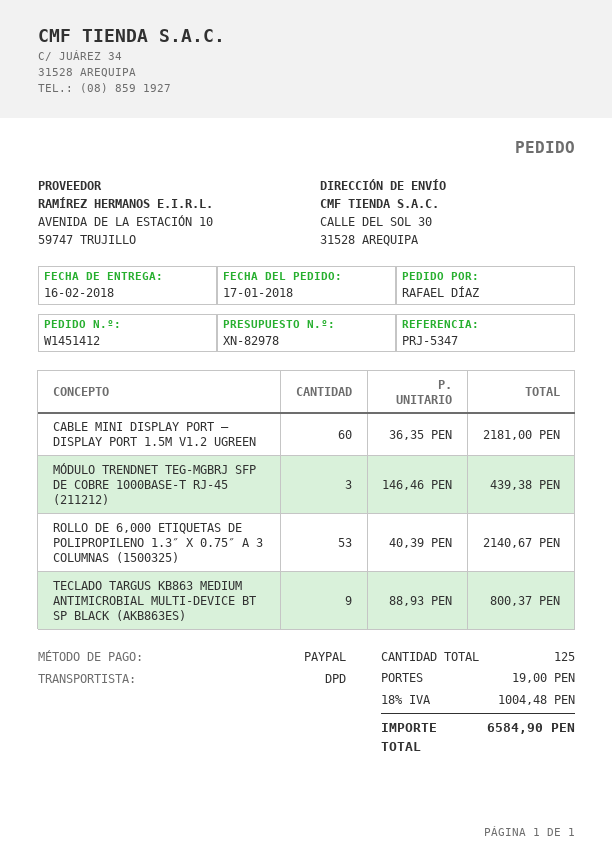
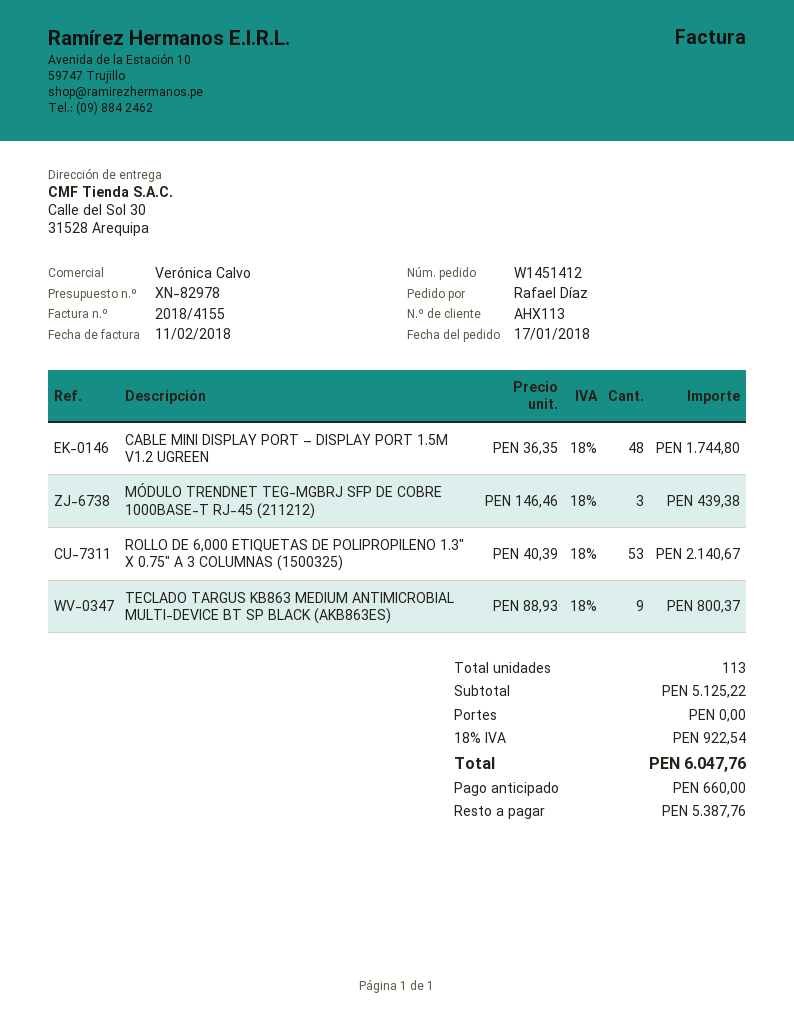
CABLE MINI DISPLAY PORT – DISPLAY PORT 1.5M V1.2 UGREEN: 60 x 36.35 = 2181.00 -> 48 x 36.35 = 1744.80
total quantity: 125 -> 113
shipping: 19.00 -> 0.00
tax: 18% = 1004.48 -> 18% = 922.54
total: 6584.90 -> 6047.76

